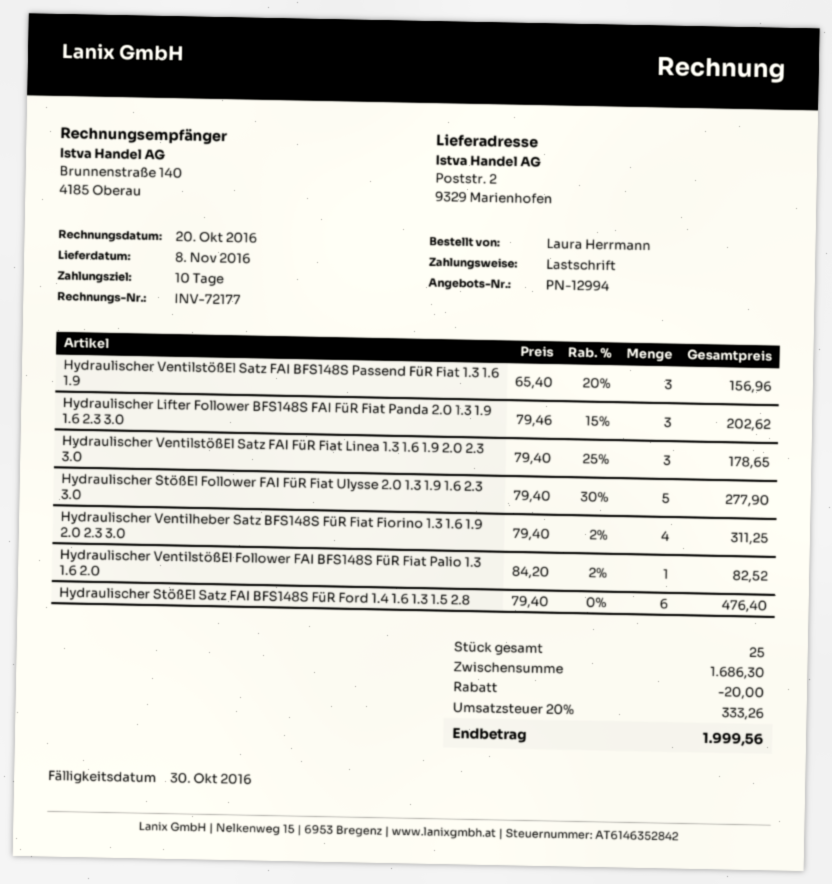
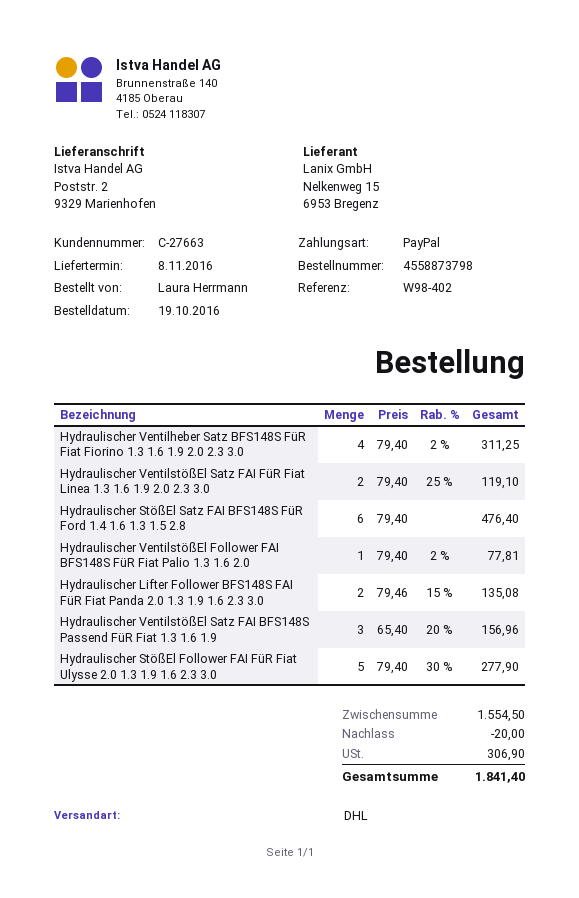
payment method: direct debit -> PayPal
Hydraulischer Lifter Follower BFS148S FAI FüR Fiat Panda 2.0 1.3 1.9 1.6 2.3 3.0: 3 x 79.46 - 15% = 202.62 -> 2 x 79.46 - 15% = 135.08
Hydraulischer VentilstößEl Satz FAI FüR Fiat Linea 1.3 1.6 1.9 2.0 2.3 3.0: 3 x 79.40 - 25% = 178.65 -> 2 x 79.40 - 25% = 119.10
Hydraulischer VentilstößEl Follower FAI BFS148S FüR Fiat Palio 1.3 1.6 2.0: 1 x 84.20 - 2% = 82.52 -> 1 x 79.40 - 2% = 77.81
subtotal: 1686.30 -> 1554.50
tax: 333.26 -> 306.90
total: 1999.56 -> 1841.40

